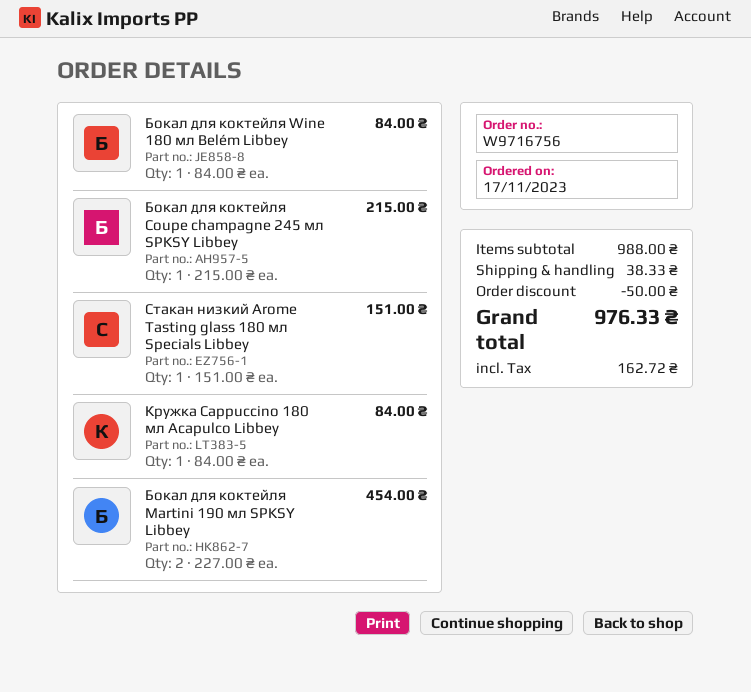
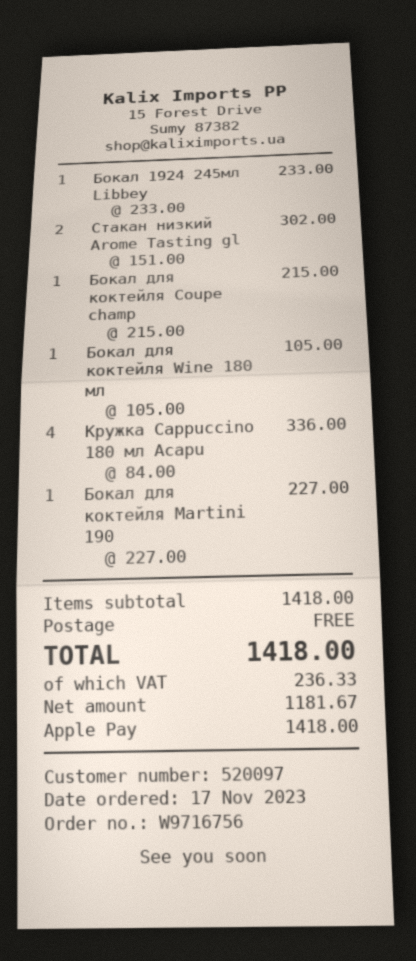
Бокал для коктейля Wine 180 мл Belém Libbey: 1 x 84.00 = 84.00 -> 1 x 105.00 = 105.00
Стакан низкий Arome Tasting glass 180 мл Specials Libbey: 1 x 151.00 = 151.00 -> 2 x 151.00 = 302.00
Кружка Cappuccino 180 мл Acapulco Libbey: 1 x 84.00 = 84.00 -> 4 x 84.00 = 336.00
Бокал для коктейля Martini 190 мл SPKSY Libbey: 2 x 227.00 = 454.00 -> 1 x 227.00 = 227.00
Бокал 1924 245мл Libbey: none -> 1 x 233.00 = 233.00
subtotal: 988.00 -> 1418.00
discount: 50.00 -> none
shipping: 38.33 -> 0.00
tax: 162.72 -> 236.33
total: 976.33 -> 1418.00

